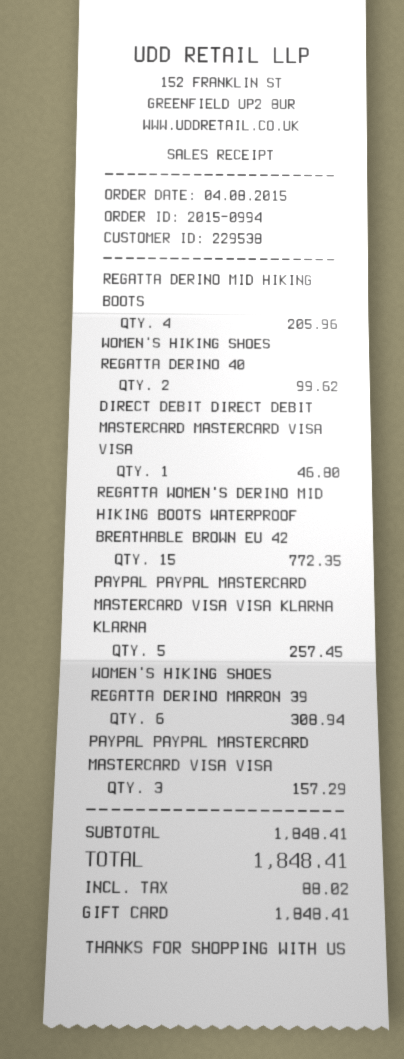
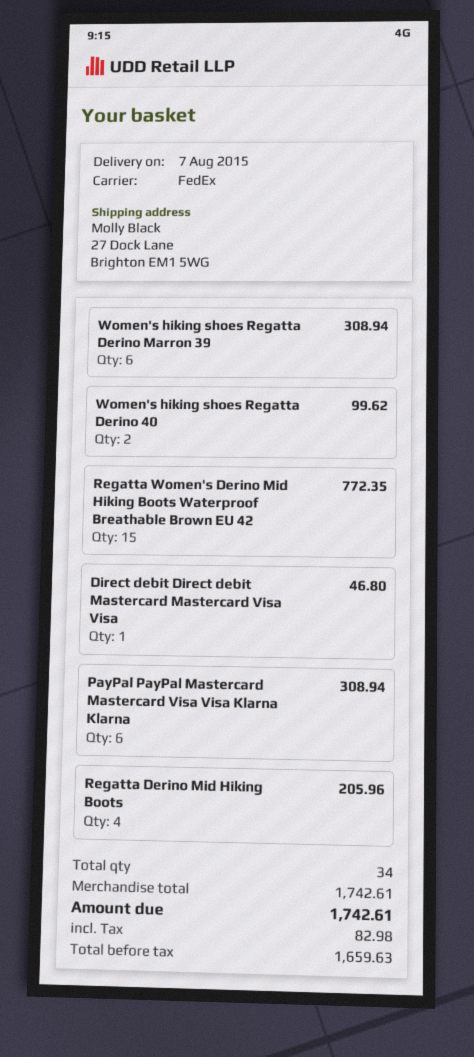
PAYPAL PAYPAL MASTERCARD MASTERCARD VISA VISA KLARNA KLARNA: 5 for 257.45 -> 6 for 308.94
PAYPAL PAYPAL MASTERCARD MASTERCARD VISA VISA: 3 for 157.29 -> none
subtotal: 1848.41 -> 1742.61
tax: 88.02 -> 82.98
total: 1848.41 -> 1742.61

